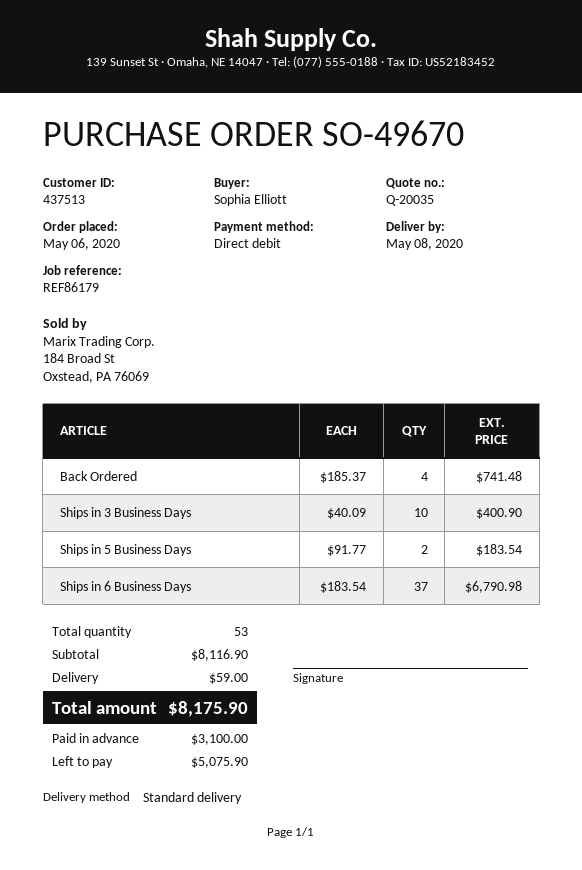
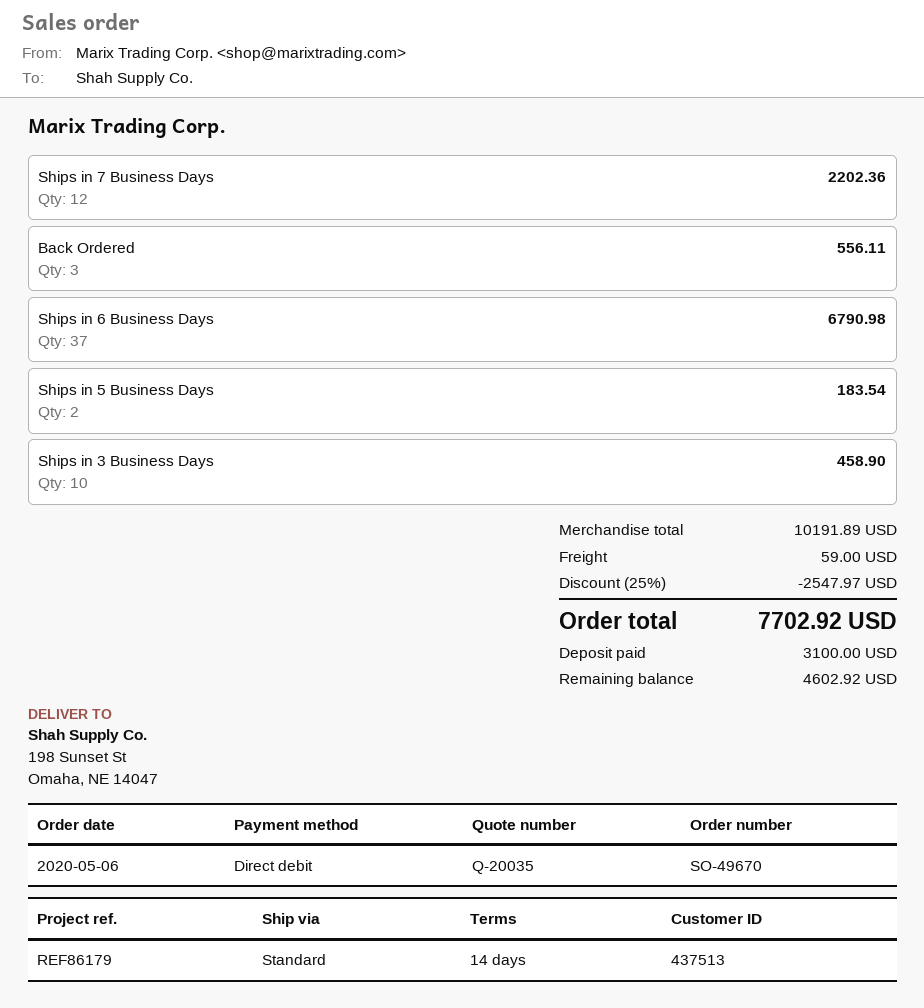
Back Ordered: 4 for 741.48 -> 3 for 556.11
Ships in 3 Business Days: 10 for 400.90 -> 10 for 458.90
Ships in 7 Business Days: none -> 12 for 2202.36
subtotal: 8116.90 -> 10191.89
discount: none -> 25% = 2547.97
total: 8175.90 -> 7702.92
balance: 5075.90 -> 4602.92

